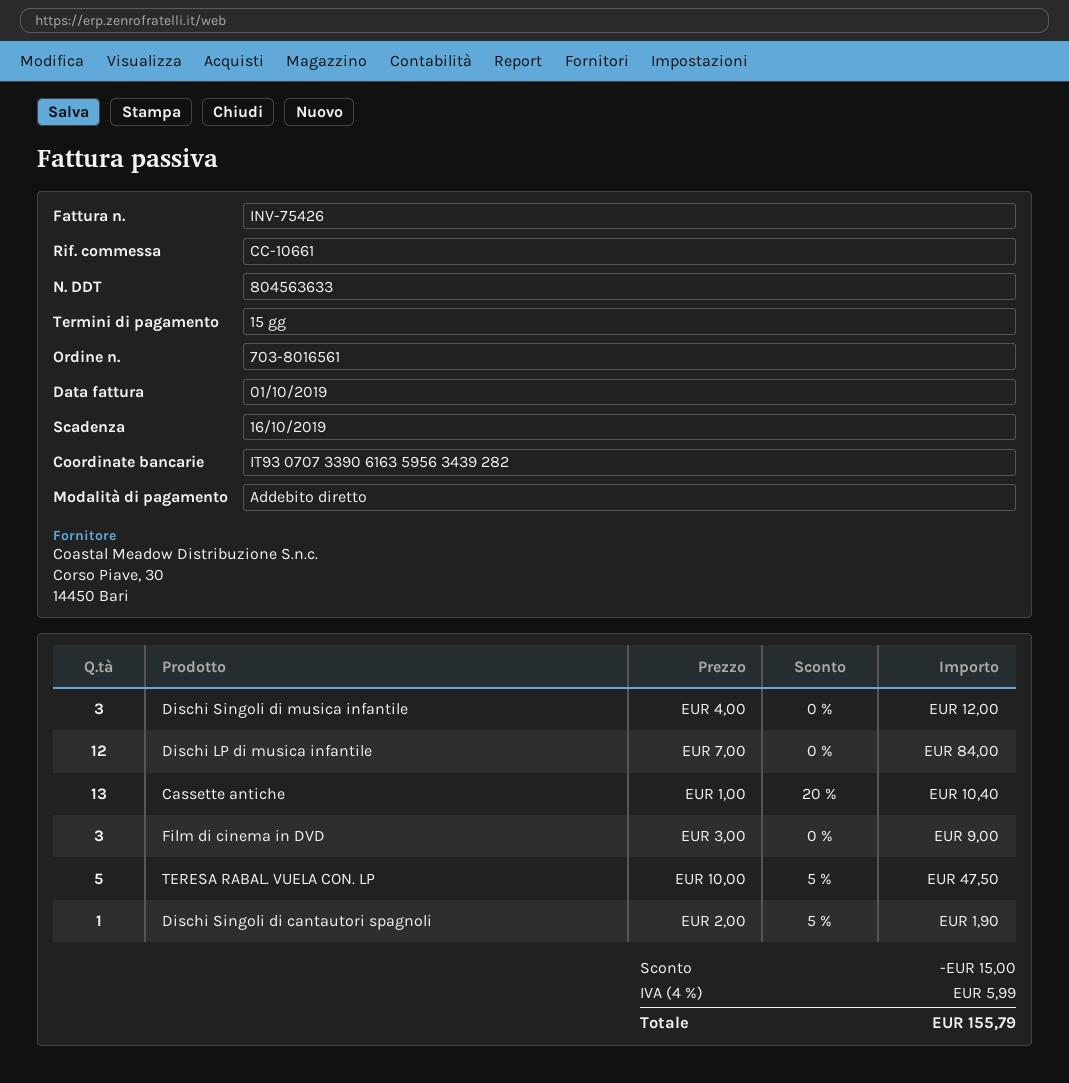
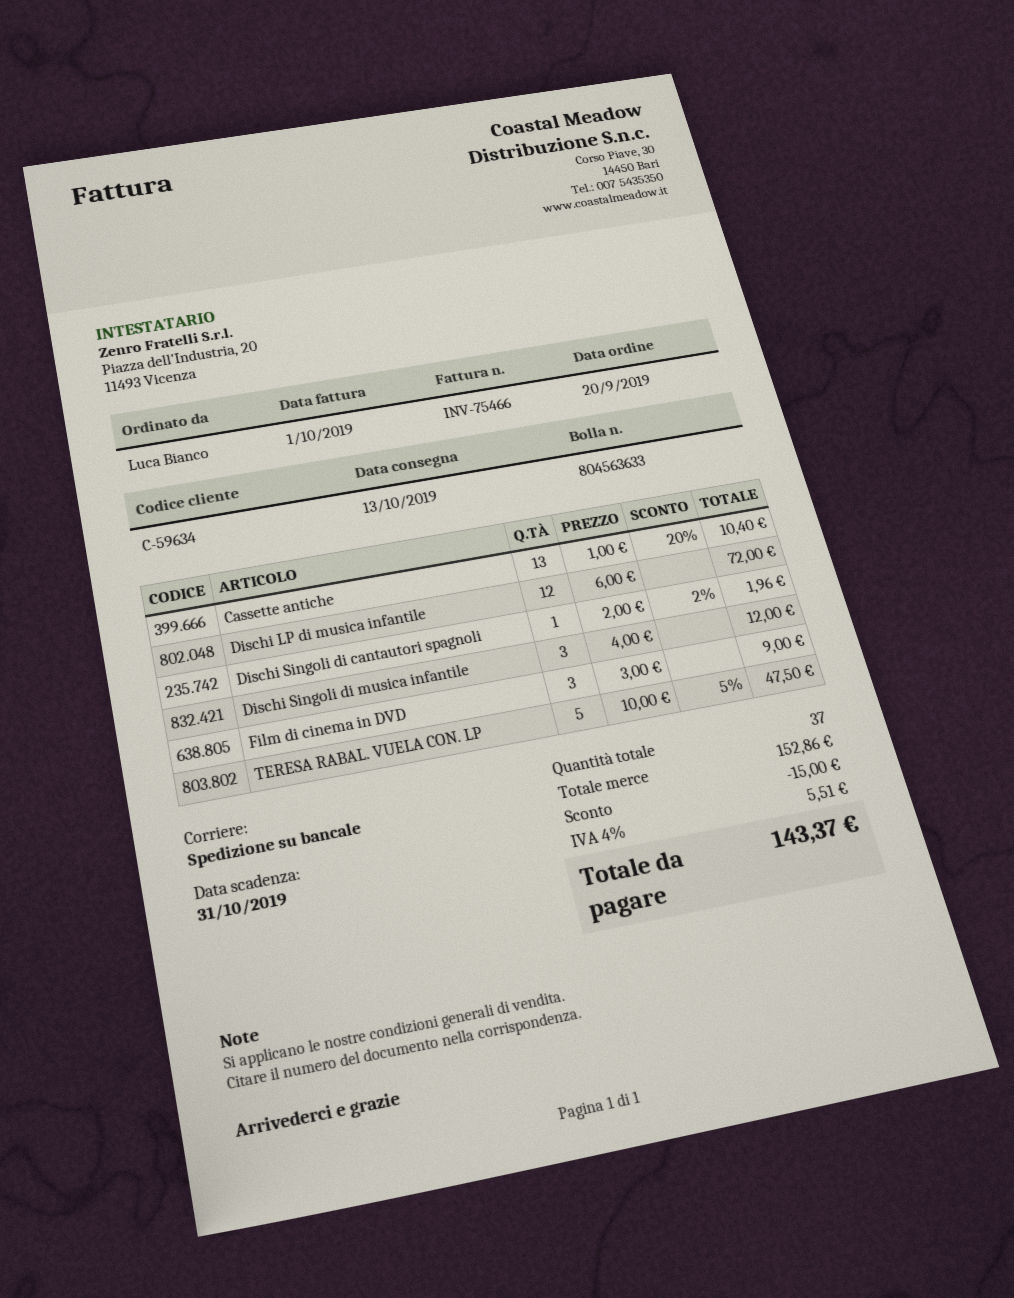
invoice number: INV-75426 -> INV-75466
due date: 2019-10-16 -> 2019-10-31
Dischi LP di musica infantile: 12 x 7.00 = 84.00 -> 12 x 6.00 = 72.00
Dischi Singoli di cantautori spagnoli: 1 x 2.00 - 5% = 1.90 -> 1 x 2.00 - 2% = 1.96
tax: 4% = 5.99 -> 4% = 5.51
total: 155.79 -> 143.37

